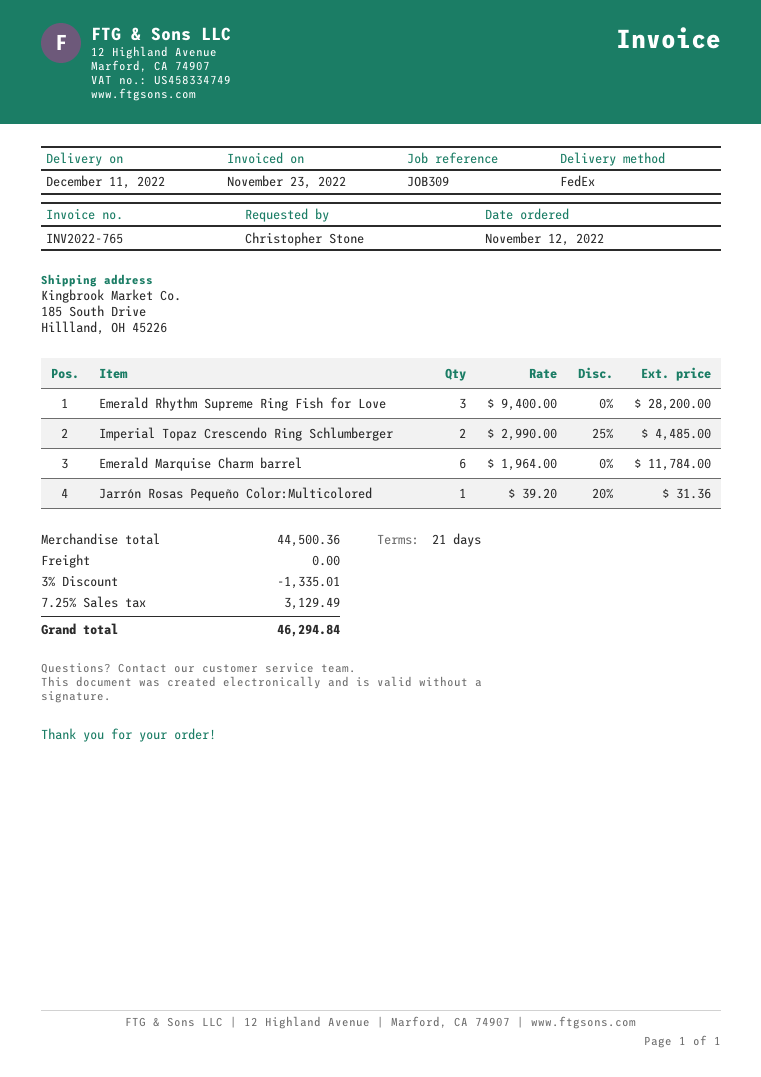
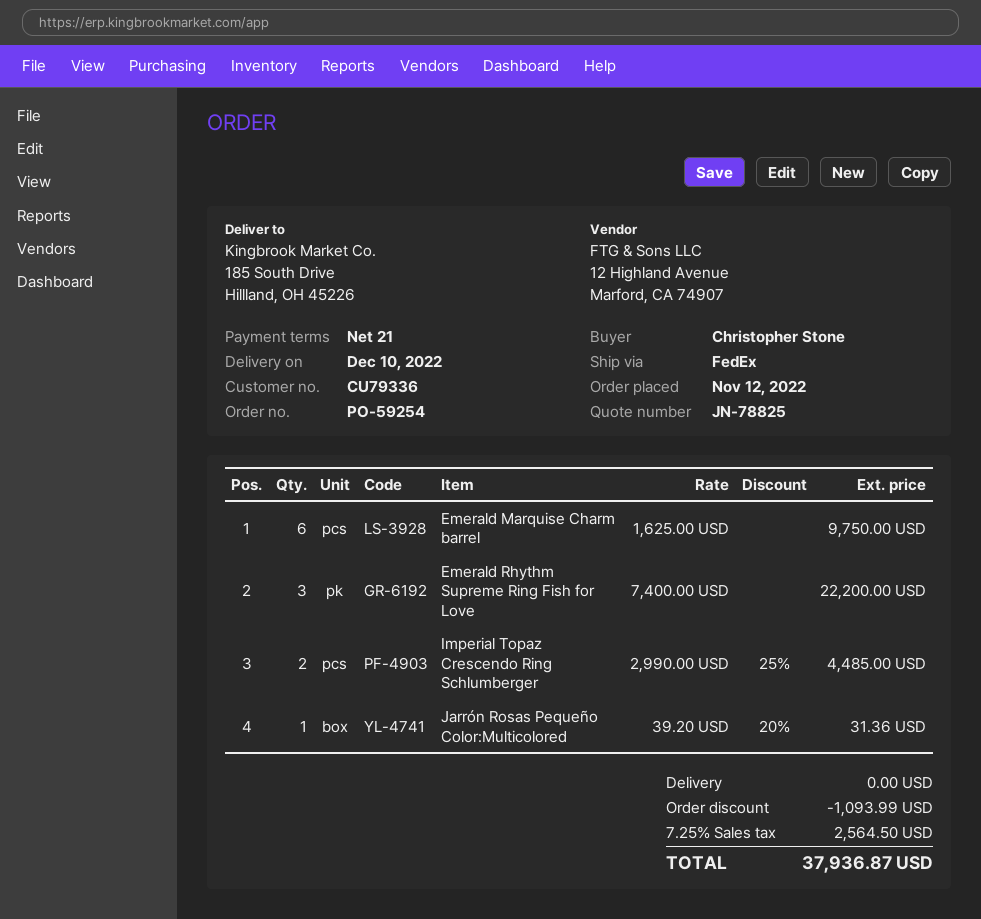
delivery date: 2022-12-11 -> 2022-12-10
Emerald Rhythm Supreme Ring Fish for Love: 3 x 9400.00 = 28200.00 -> 3 x 7400.00 = 22200.00
Emerald Marquise Charm barrel: 6 x 1964.00 = 11784.00 -> 6 x 1625.00 = 9750.00
discount: 1335.01 -> 1093.99
tax: 7.25% = 3129.49 -> 7.25% = 2564.50
total: 46294.84 -> 37936.87

